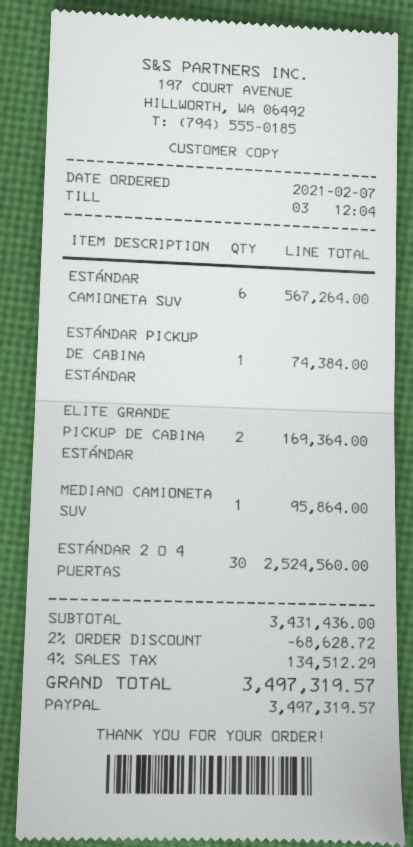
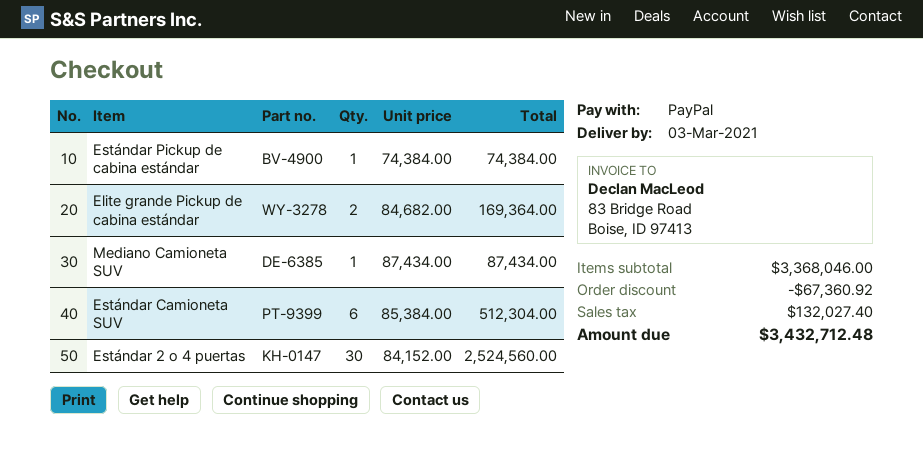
ESTÁNDAR CAMIONETA SUV: 6 for 567264.00 -> 6 for 512304.00
MEDIANO CAMIONETA SUV: 1 for 95864.00 -> 1 for 87434.00
subtotal: 3431436.00 -> 3368046.00
discount: 68628.72 -> 67360.92
tax: 134512.29 -> 132027.40
total: 3497319.57 -> 3432712.48

